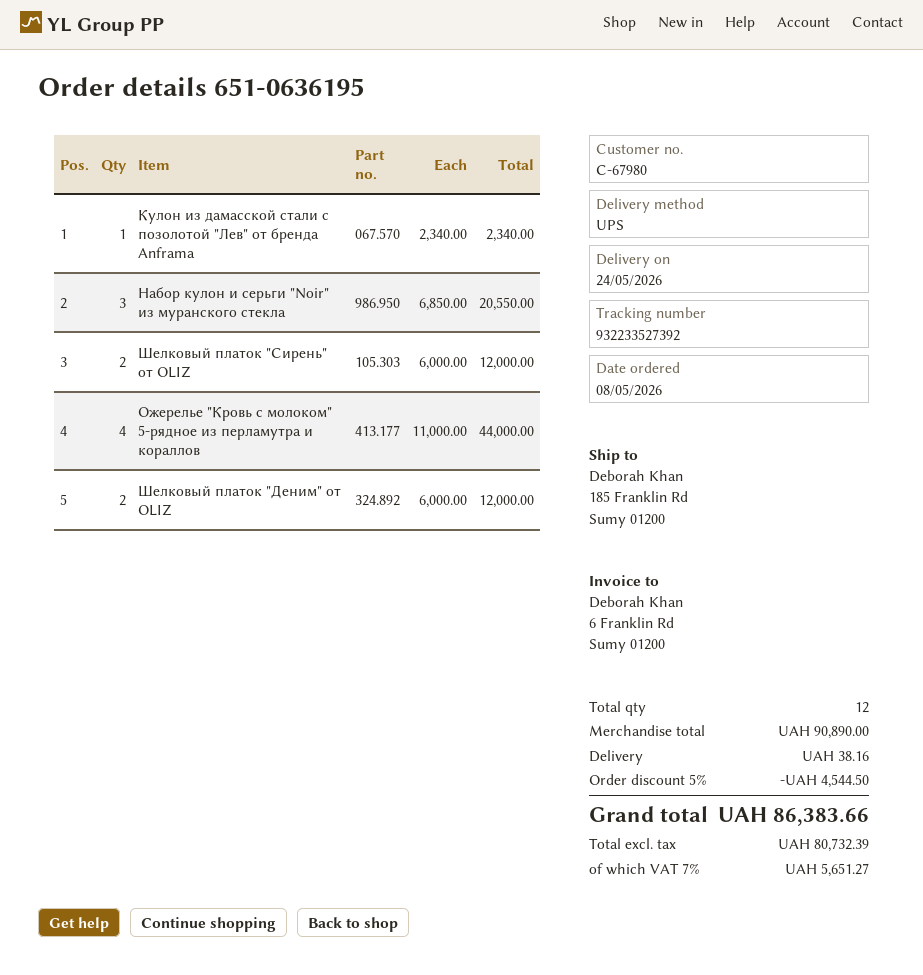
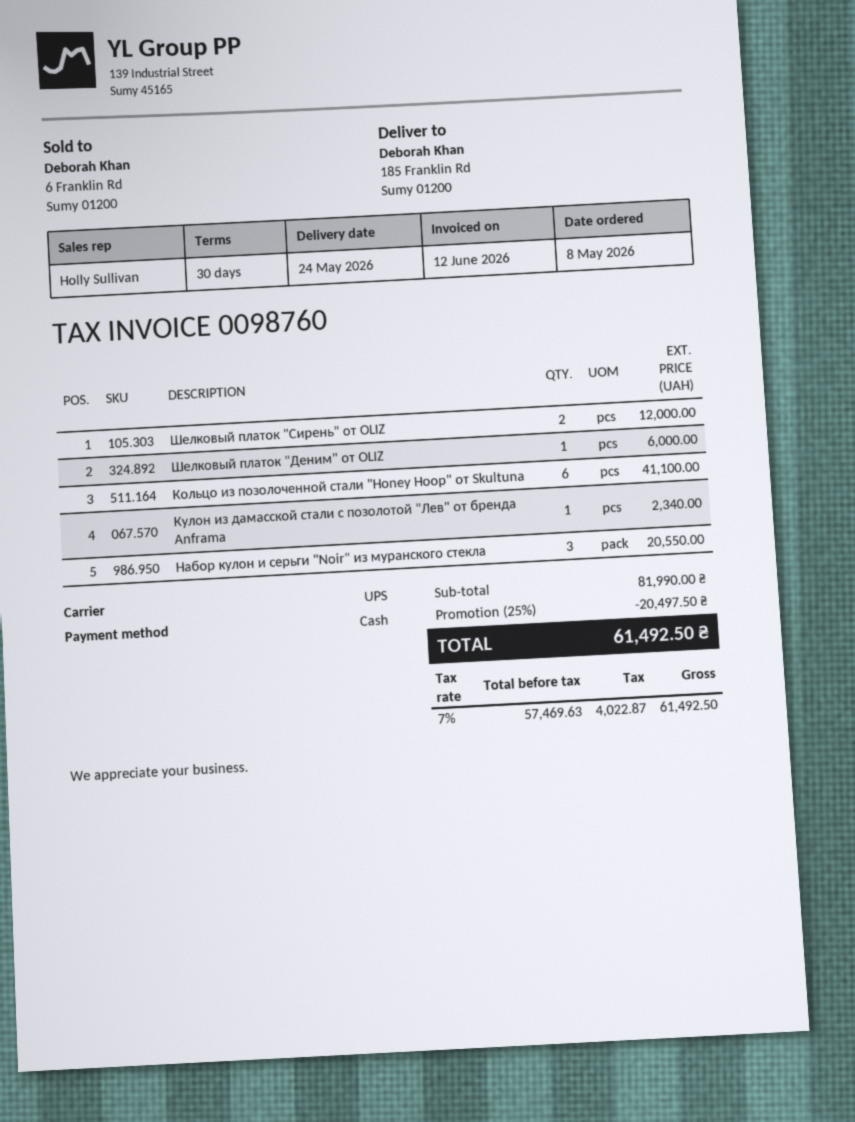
Ожерелье "Кровь с молоком" 5-рядное из перламутра и кораллов: 4 for 44000.00 -> none
Шелковый платок "Деним" от OLIZ: 2 for 12000.00 -> 1 for 6000.00
Кольцо из позолоченной стали "Honey Hoop" от Skultuna: none -> 6 for 41100.00
subtotal: 90890.00 -> 81990.00
discount: 5% = 4544.50 -> 25% = 20497.50
shipping: 38.16 -> none
net: 80732.39 -> 57469.63
tax: 7% = 5651.27 -> 7% = 4022.87
total: 86383.66 -> 61492.50

